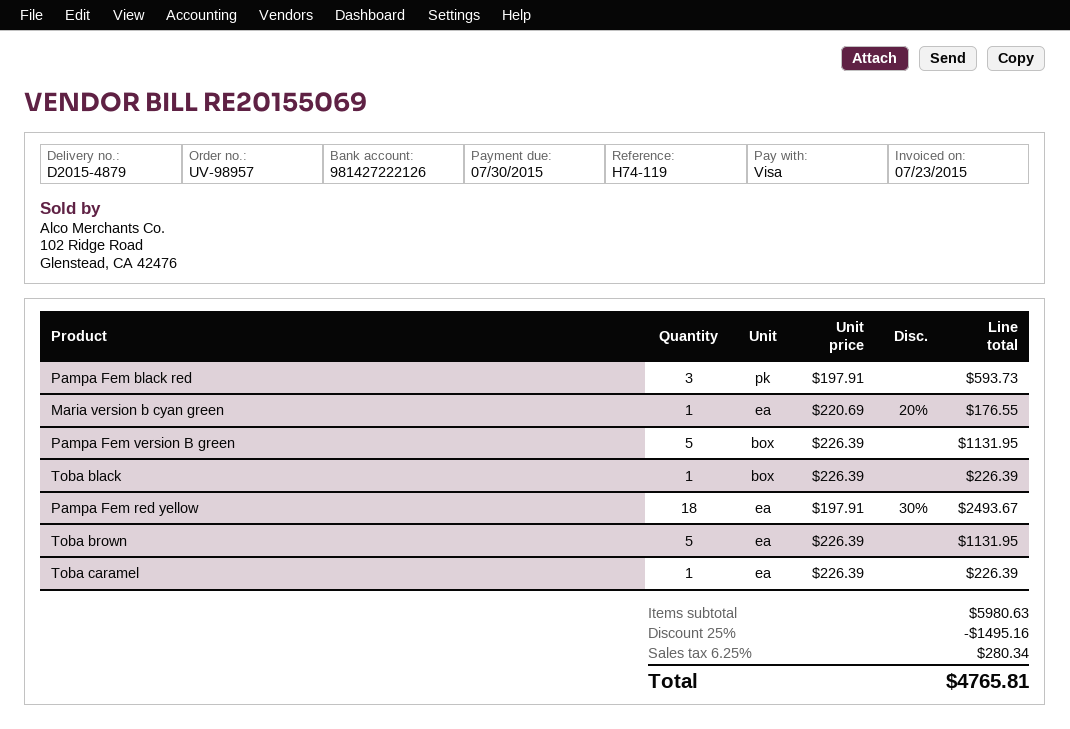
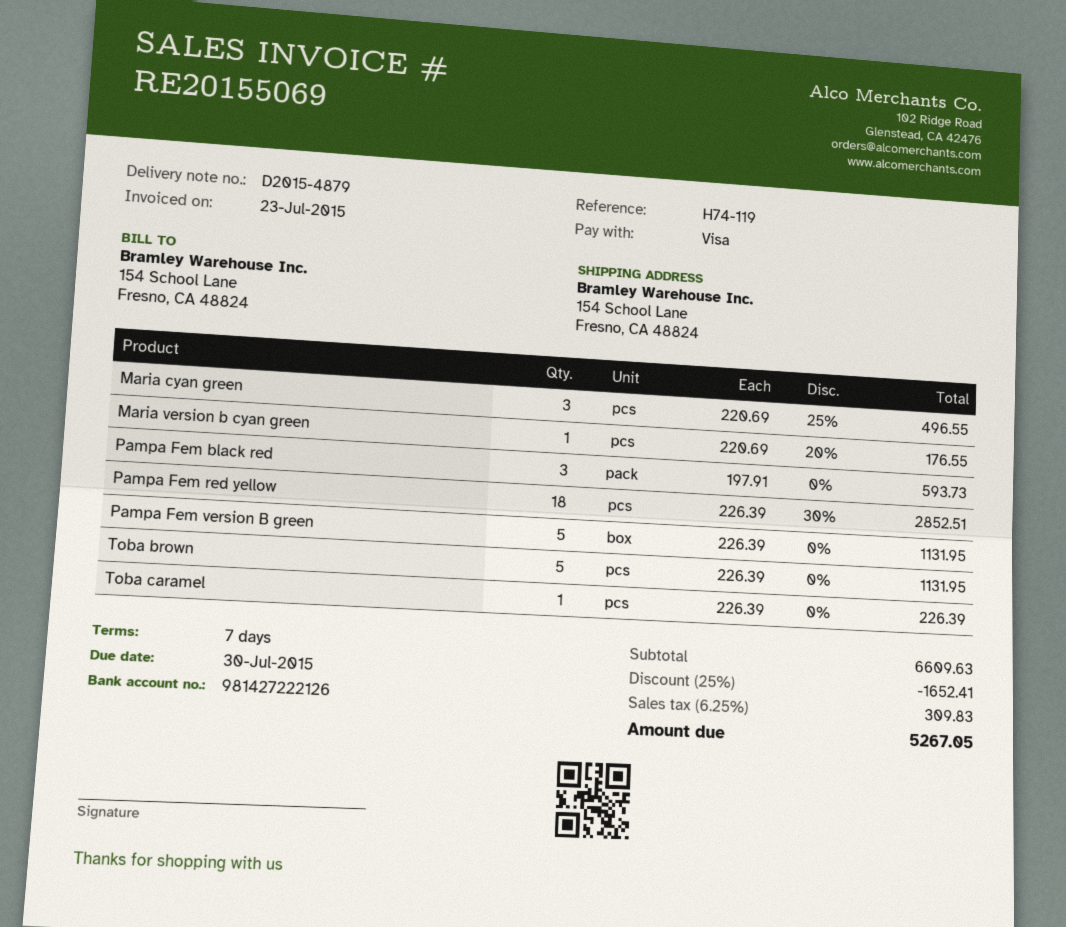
Toba black: 1 x 226.39 = 226.39 -> none
Pampa Fem red yellow: 18 x 197.91 - 30% = 2493.67 -> 18 x 226.39 - 30% = 2852.51
Maria cyan green: none -> 3 x 220.69 - 25% = 496.55
subtotal: 5980.63 -> 6609.63
discount: 25% = 1495.16 -> 25% = 1652.41
tax: 6.25% = 280.34 -> 6.25% = 309.83
total: 4765.81 -> 5267.05

